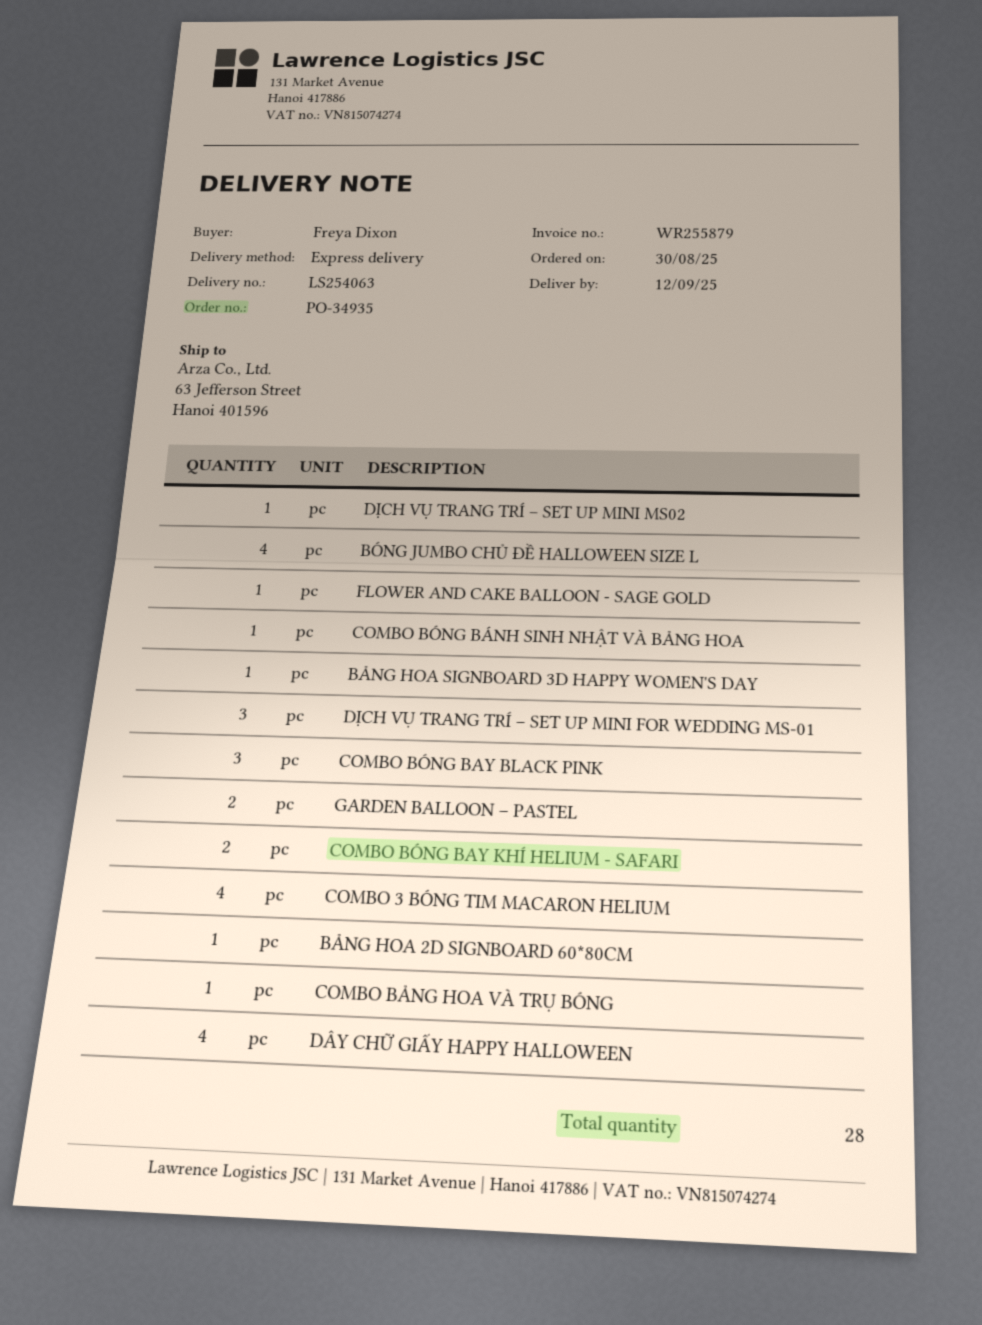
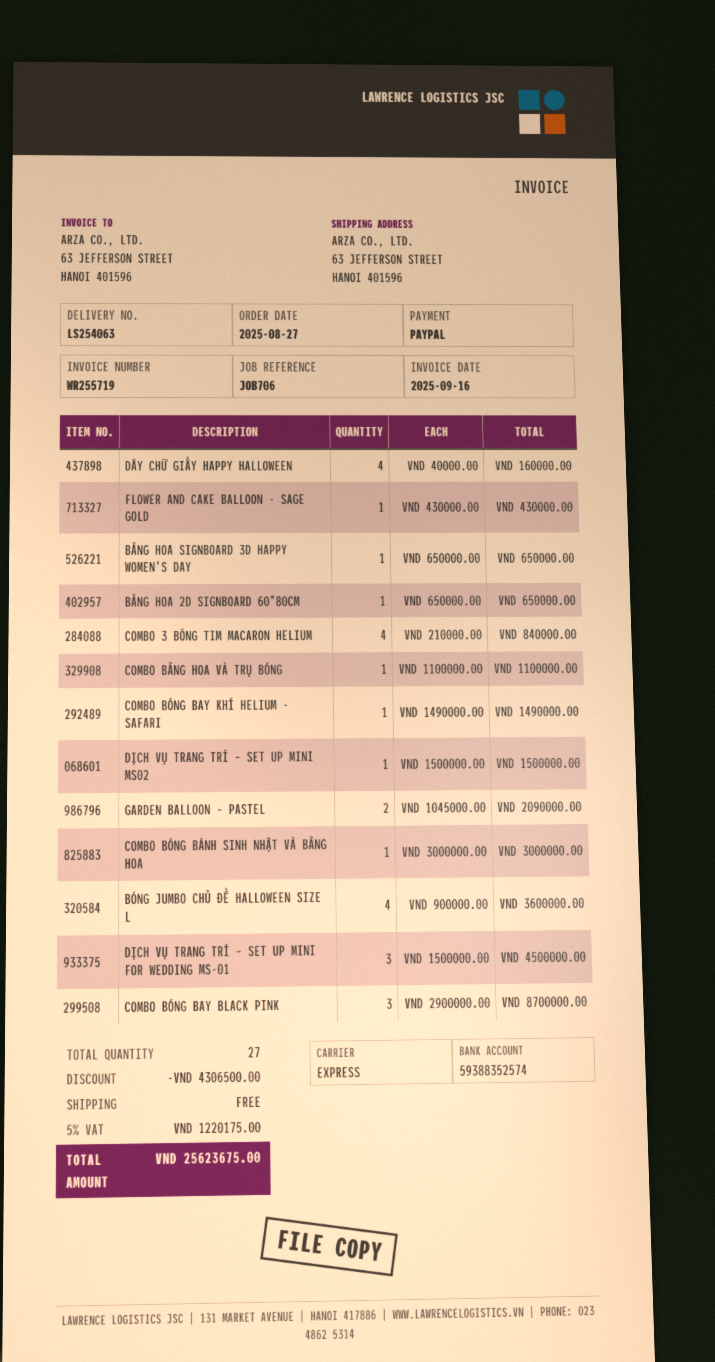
order date: 2025-08-30 -> 2025-08-27
invoice number: WR255879 -> WR255719
COMBO BÓNG BAY KHÍ HELIUM - SAFARI: 2 -> 1
total quantity: 28 -> 27

